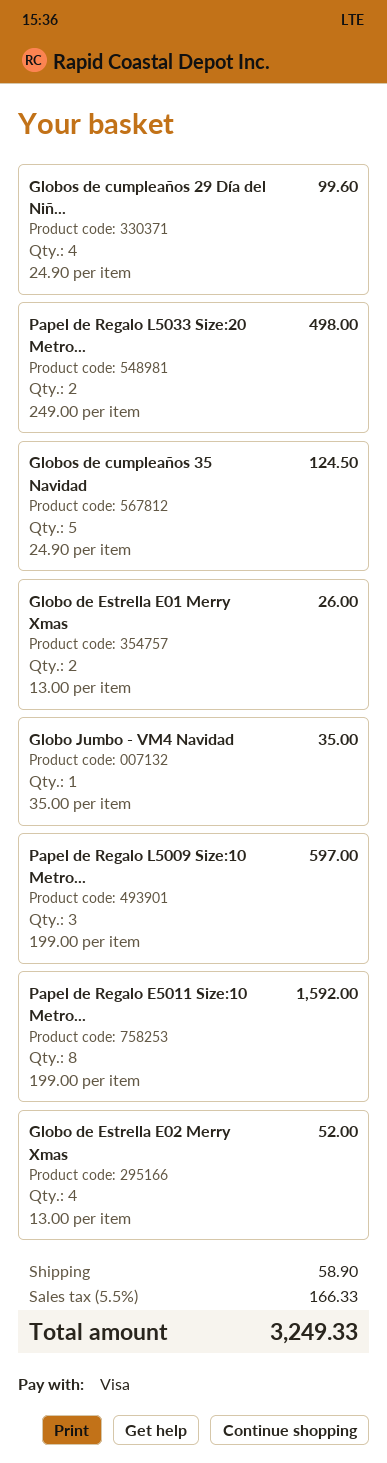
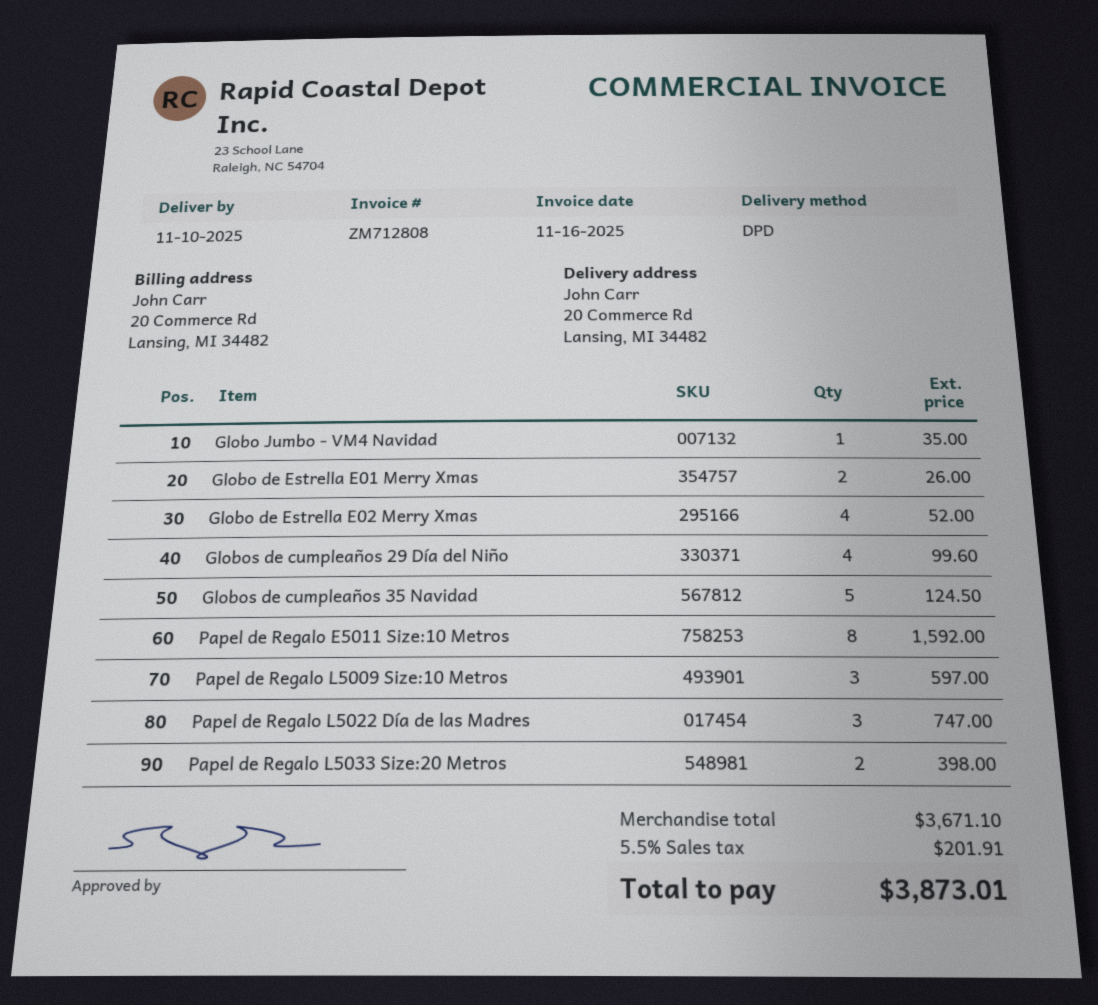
Papel de Regalo L5033 Size:20 Metro...: 2 for 498.00 -> 2 for 398.00
Papel de Regalo L5022 Día de las Madres: none -> 3 for 747.00
shipping: 58.90 -> none
tax: 5.5% = 166.33 -> 5.5% = 201.91
total: 3249.33 -> 3873.01

